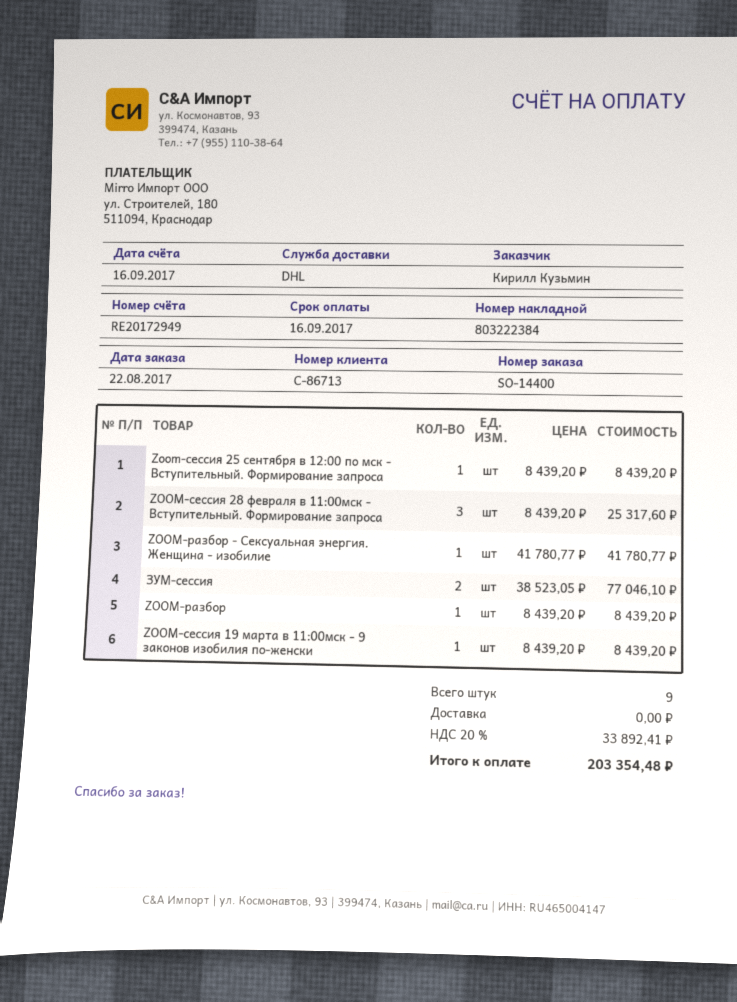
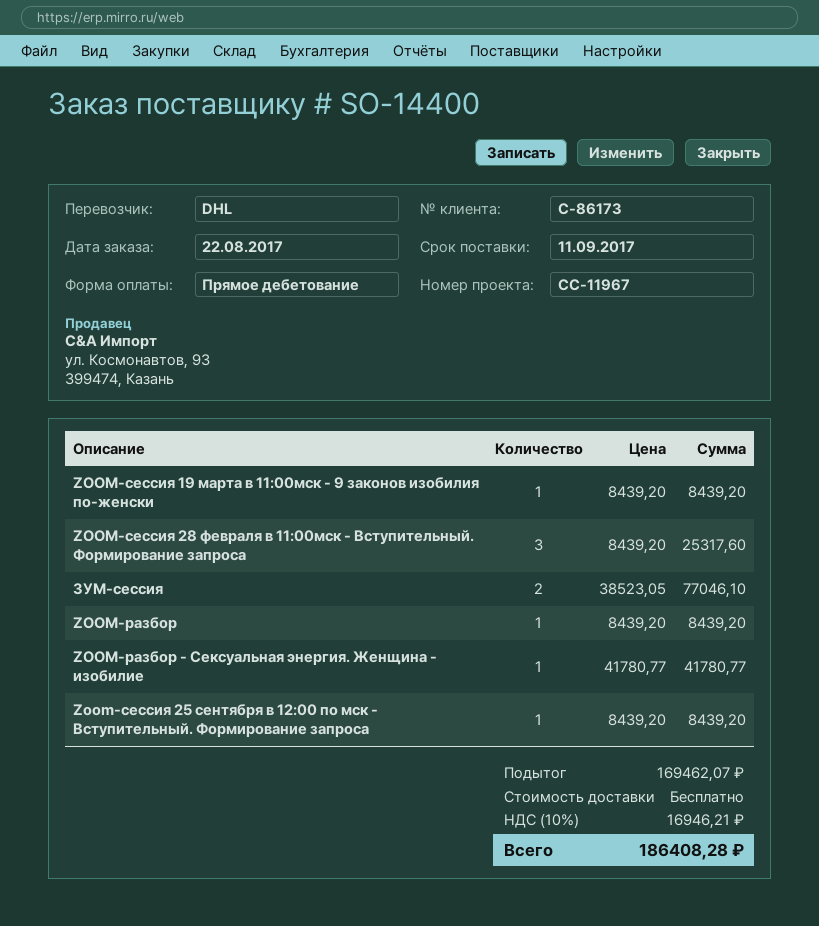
customer number: C-86713 -> C-86173
tax: 20% = 33892.41 -> 10% = 16946.21
total: 203354.48 -> 186408.28

